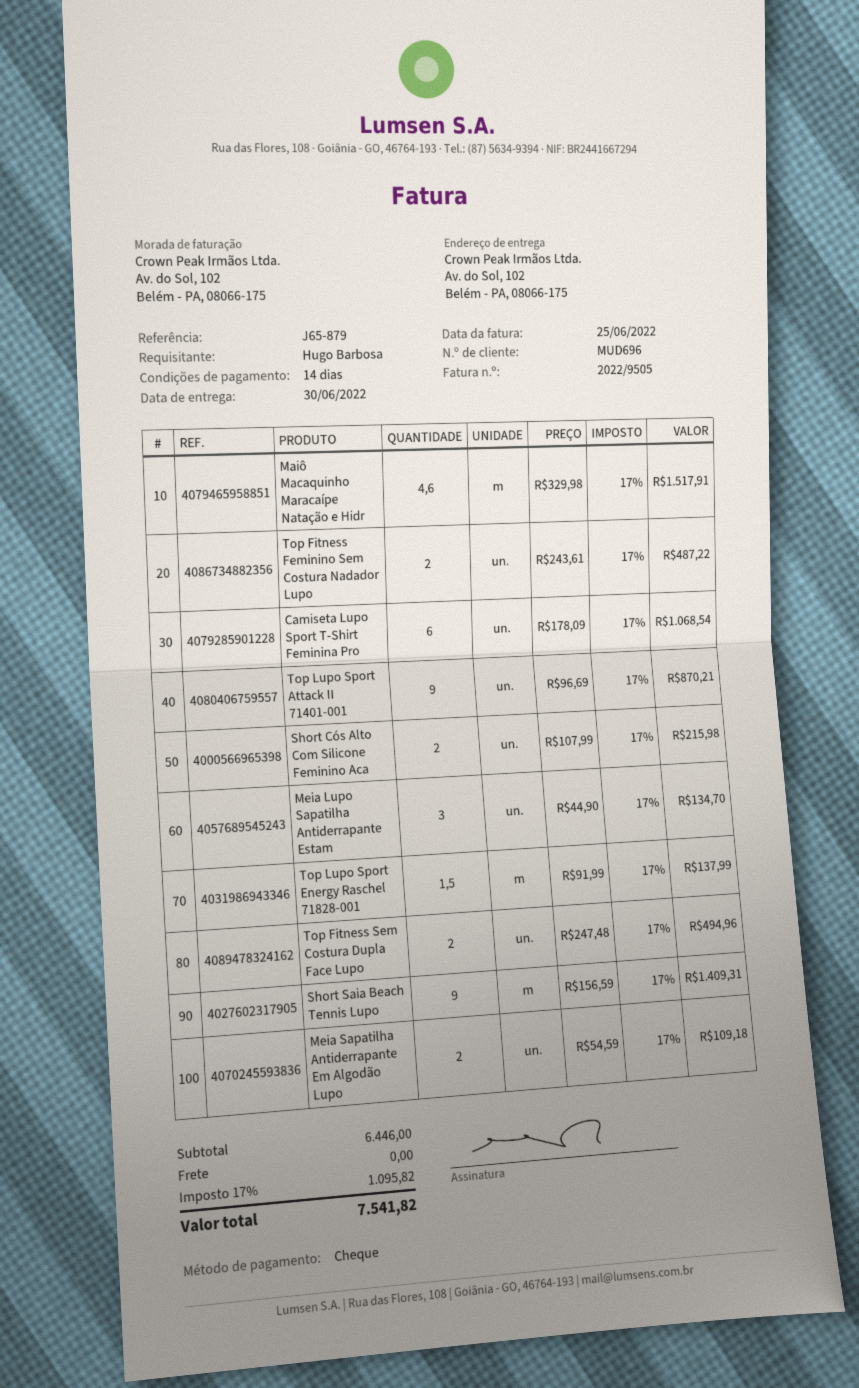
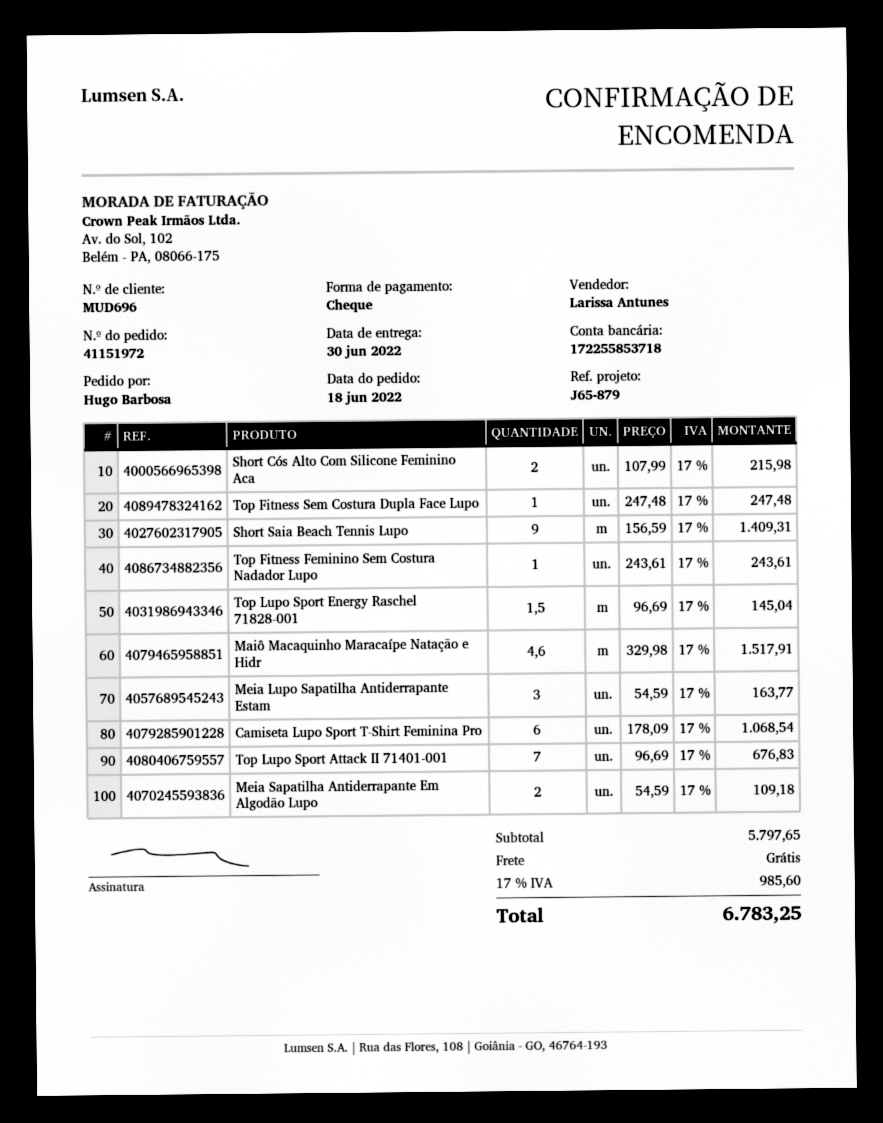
Top Fitness Feminino Sem Costura Nadador Lupo: 2 x 243.61 = 487.22 -> 1 x 243.61 = 243.61
Top Lupo Sport Attack II 71401-001: 9 x 96.69 = 870.21 -> 7 x 96.69 = 676.83
Meia Lupo Sapatilha Antiderrapante Estam: 3 x 44.90 = 134.70 -> 3 x 54.59 = 163.77
Top Lupo Sport Energy Raschel 71828-001: 1.5 x 91.99 = 137.99 -> 1.5 x 96.69 = 145.04
Top Fitness Sem Costura Dupla Face Lupo: 2 x 247.48 = 494.96 -> 1 x 247.48 = 247.48
subtotal: 6446.00 -> 5797.65
tax: 17% = 1095.82 -> 17% = 985.60
total: 7541.82 -> 6783.25

